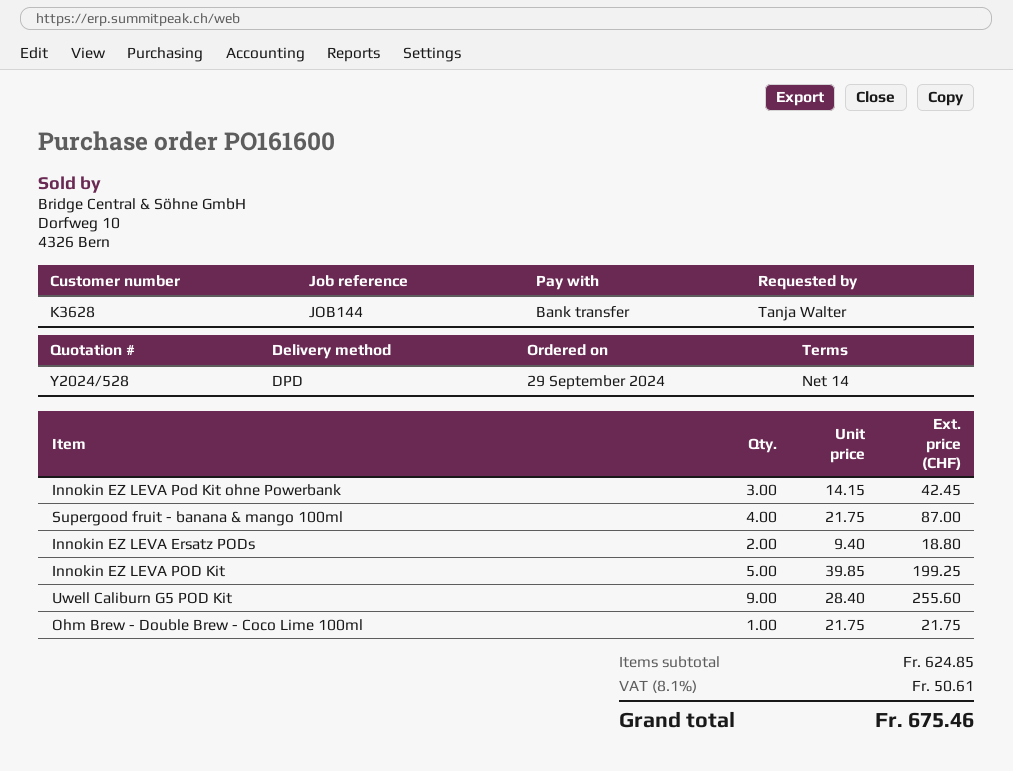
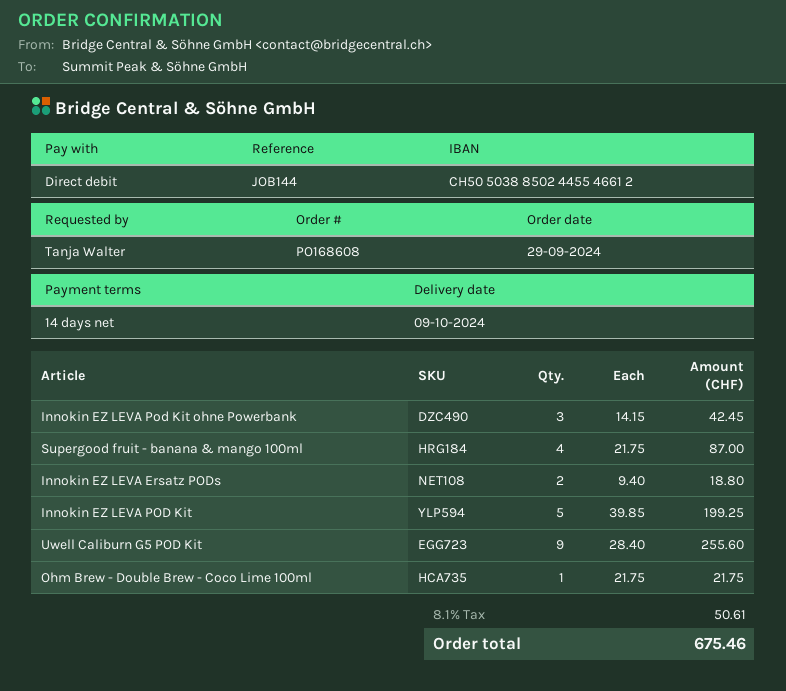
order number: PO161600 -> PO168608
payment method: bank transfer -> direct debit

